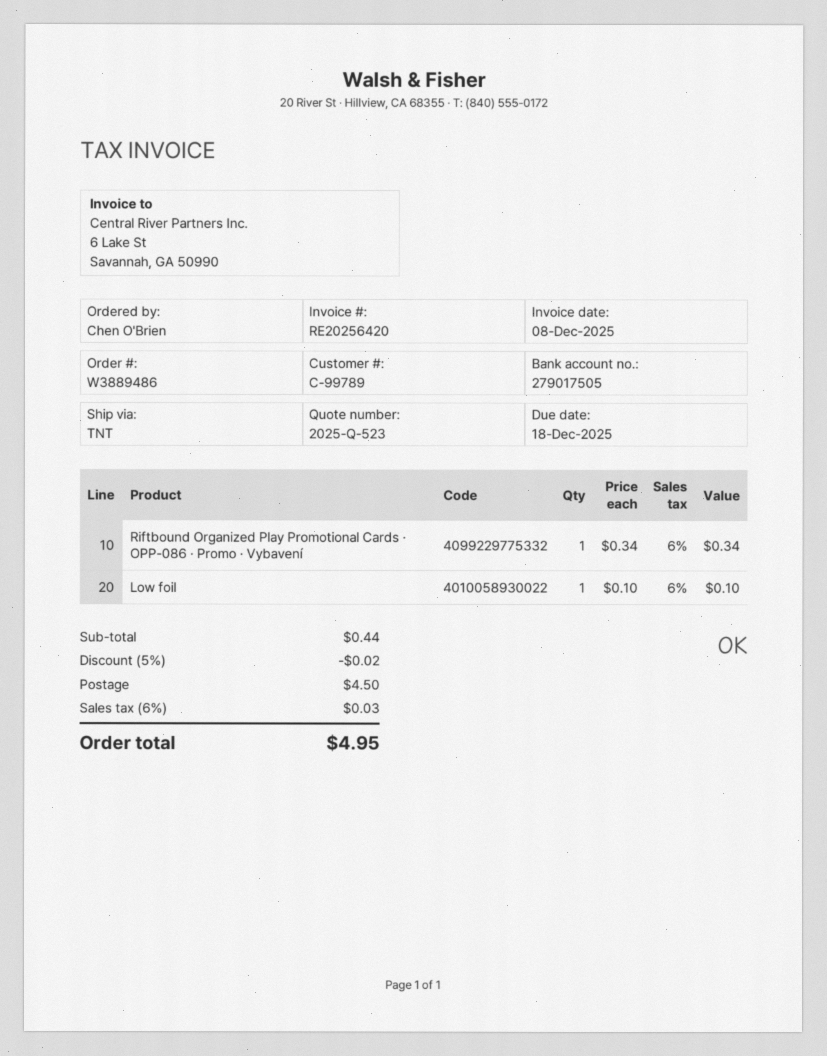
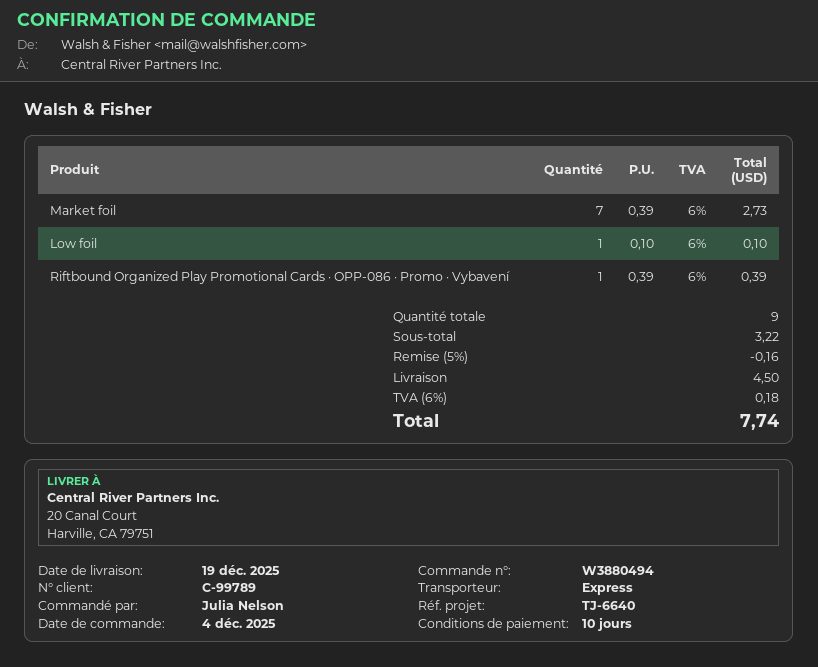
order number: W3889486 -> W3880494
ordered by: Chen O'Brien -> Julia Nelson
shipping method: TNT -> express
Riftbound Organized Play Promotional Cards · OPP-086 · Promo · Vybavení: 1 x 0.34 = 0.34 -> 1 x 0.39 = 0.39
Market foil: none -> 7 x 0.39 = 2.73
subtotal: 0.44 -> 3.22
discount: 5% = 0.02 -> 5% = 0.16
tax: 6% = 0.03 -> 6% = 0.18
total: 4.95 -> 7.74

